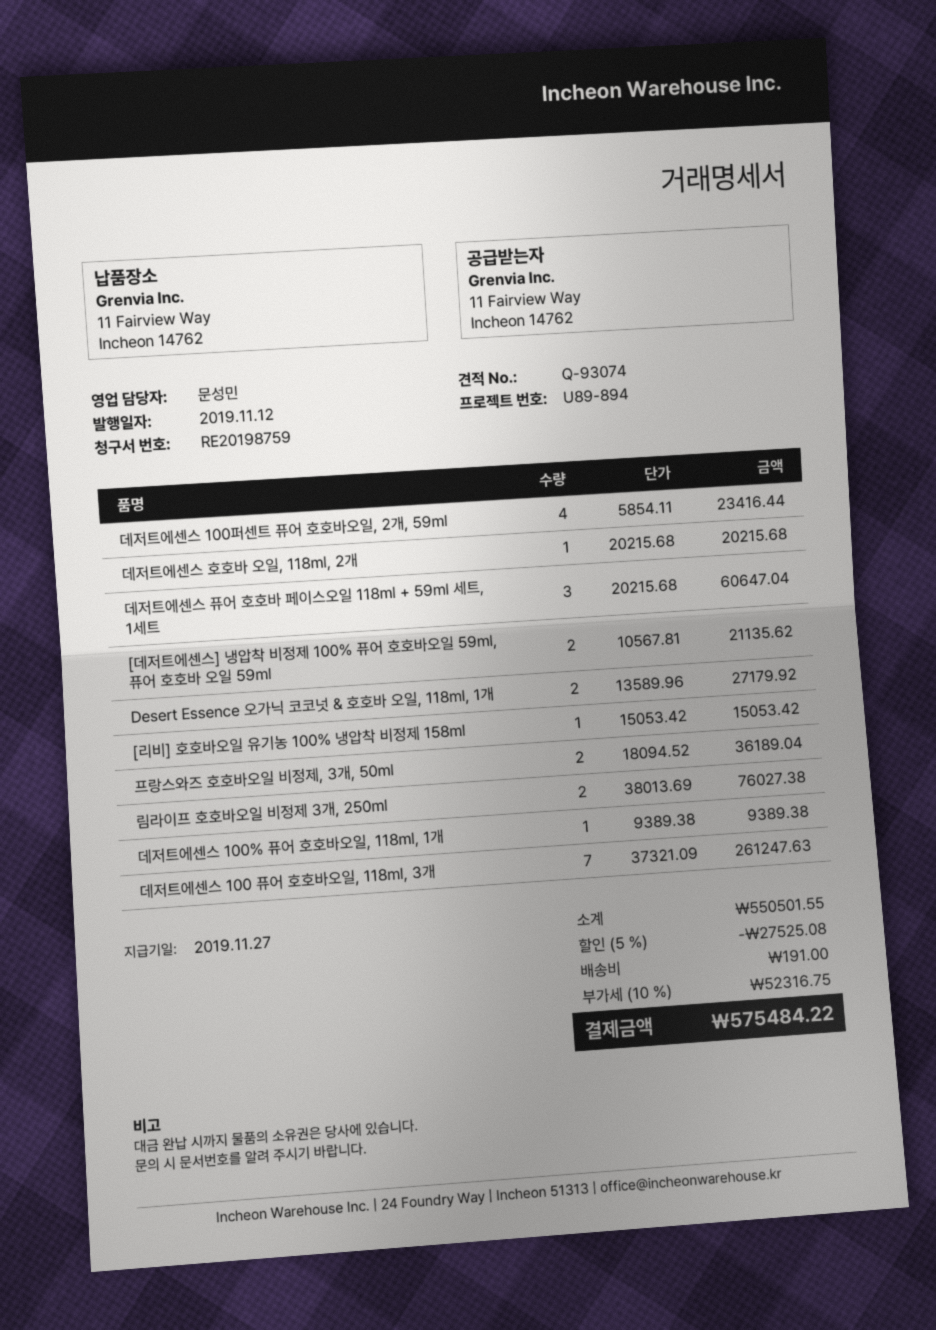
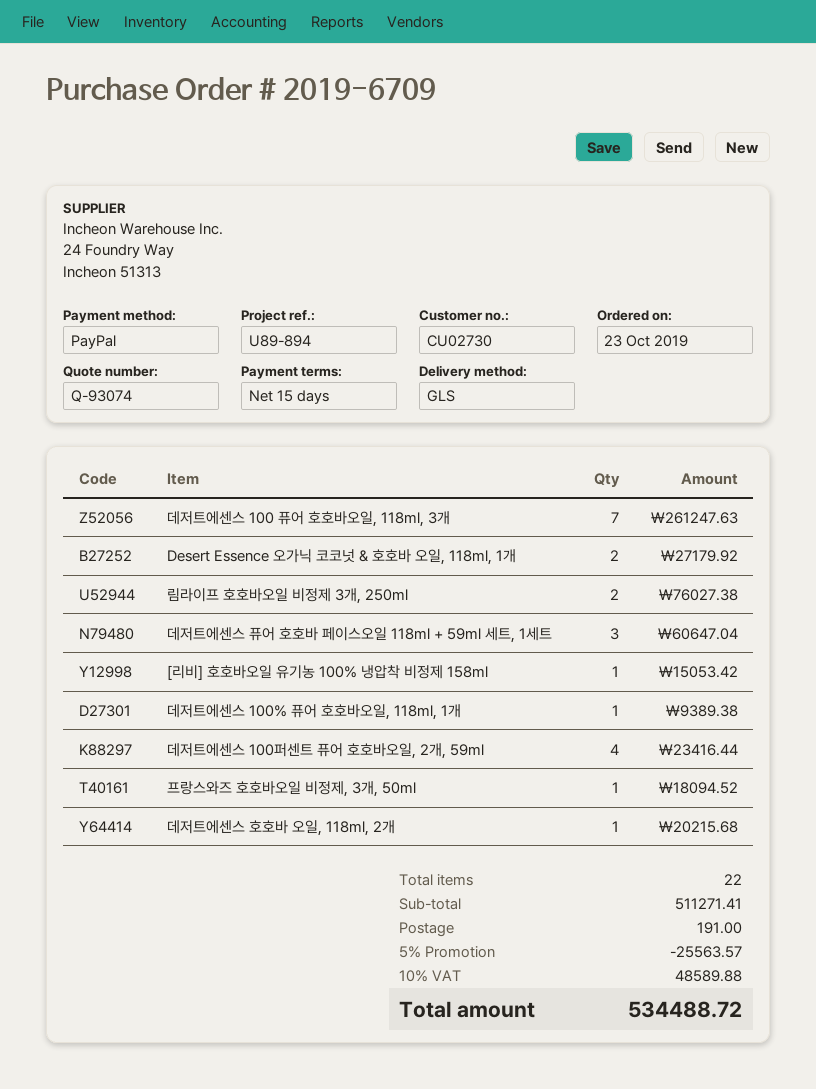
[데저트에센스] 냉압착 비정제 100% 퓨어 호호바오일 59ml, 퓨어 호호바 오일 59ml: 2 for 21135.62 -> none
프랑스와즈 호호바오일 비정제, 3개, 50ml: 2 for 36189.04 -> 1 for 18094.52
subtotal: 550501.55 -> 511271.41
discount: 5% = 27525.08 -> 5% = 25563.57
tax: 10% = 52316.75 -> 10% = 48589.88
total: 575484.22 -> 534488.72

